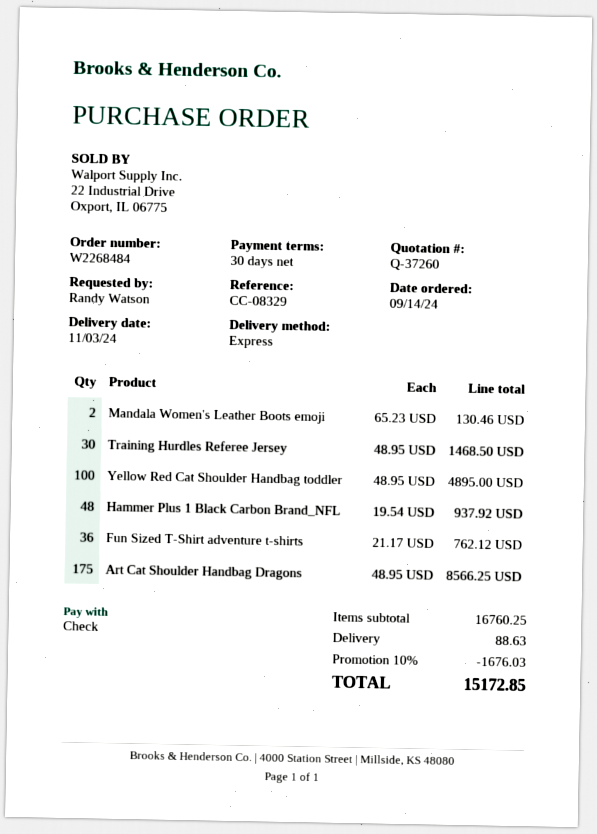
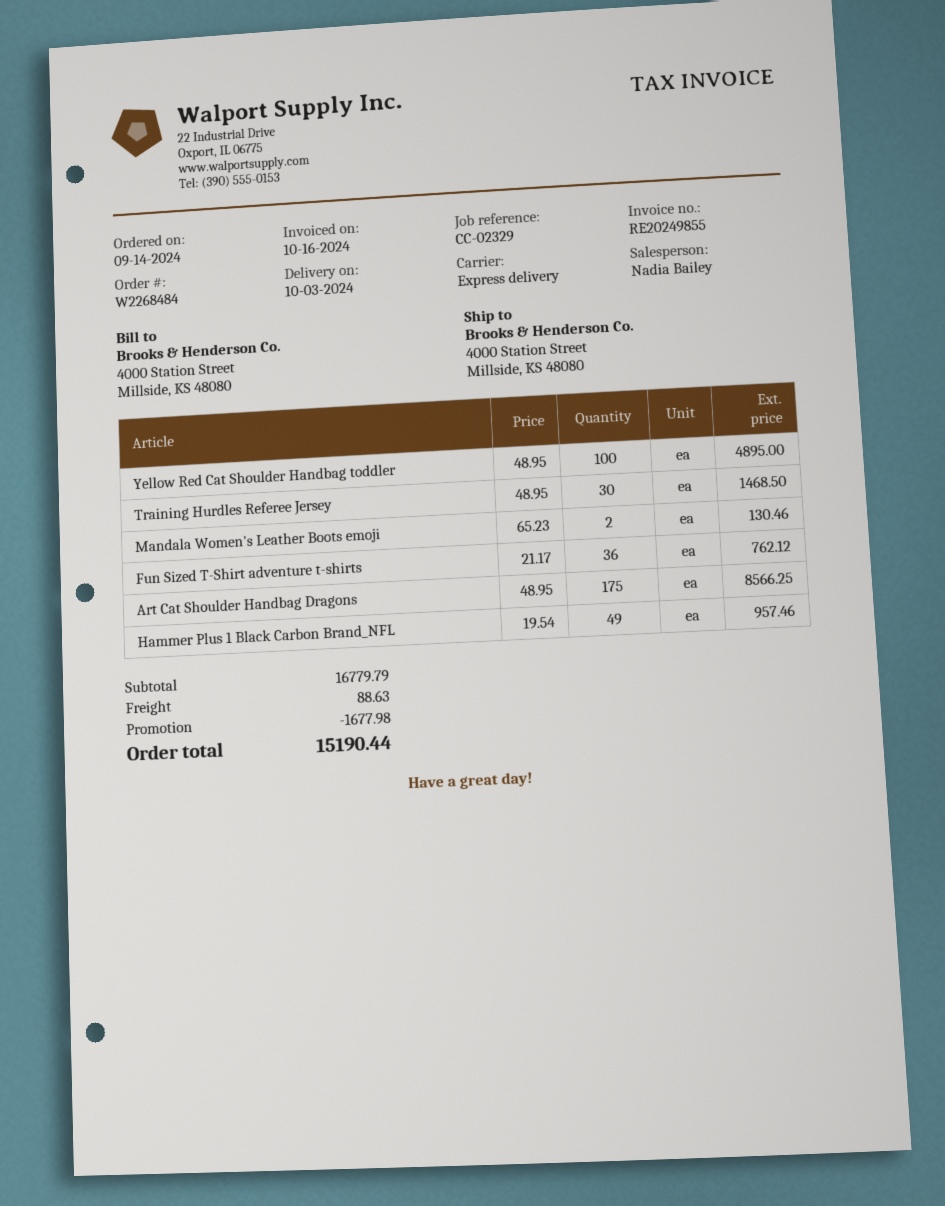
delivery date: 2024-11-03 -> 2024-10-03
reference: CC-08329 -> CC-02329
Hammer Plus 1 Black Carbon Brand_NFL: 48 x 19.54 = 937.92 -> 49 x 19.54 = 957.46
subtotal: 16760.25 -> 16779.79
discount: 1676.03 -> 1677.98
total: 15172.85 -> 15190.44

